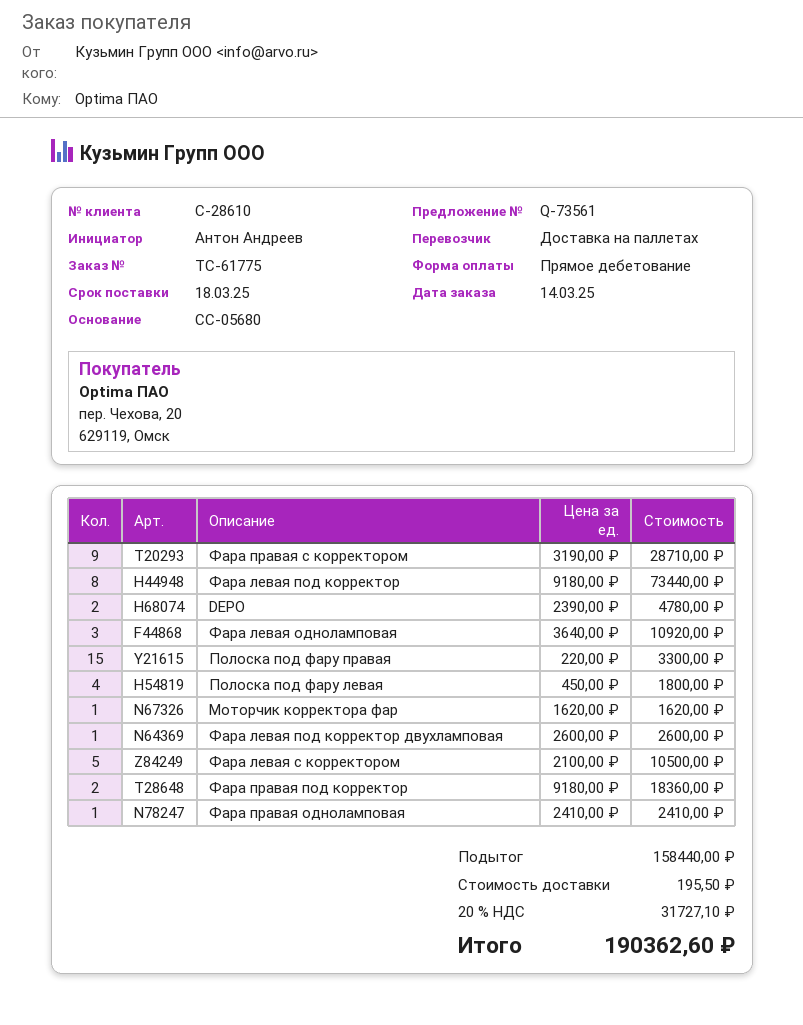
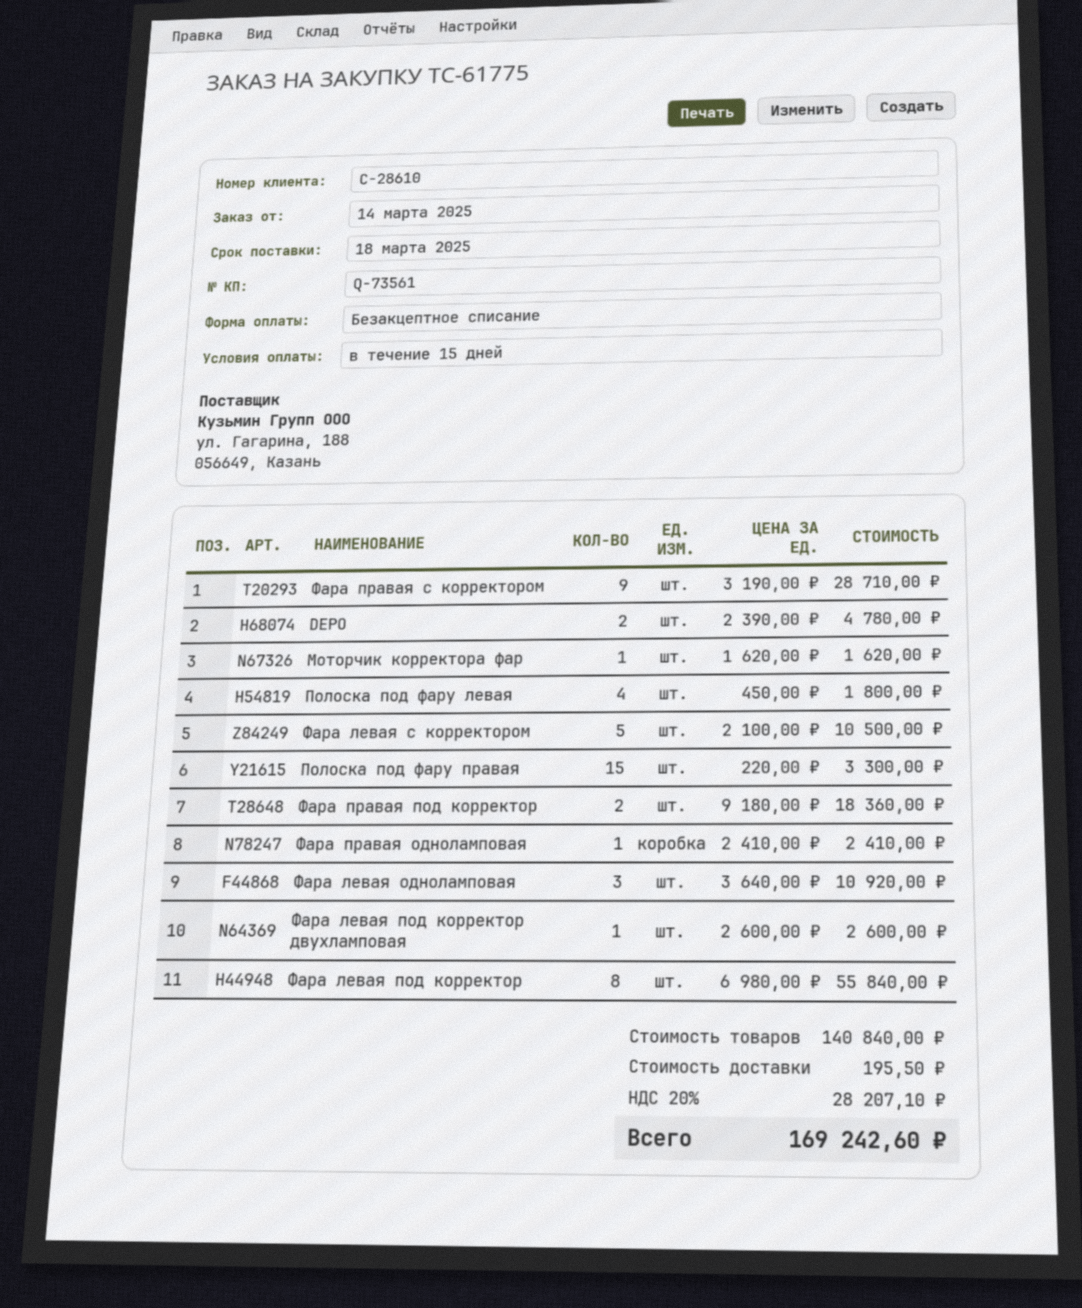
Фара левая под корректор: 8 x 9180.00 = 73440.00 -> 8 x 6980.00 = 55840.00
subtotal: 158440.00 -> 140840.00
tax: 20% = 31727.10 -> 20% = 28207.10
total: 190362.60 -> 169242.60

